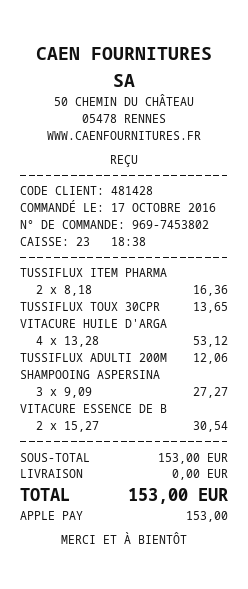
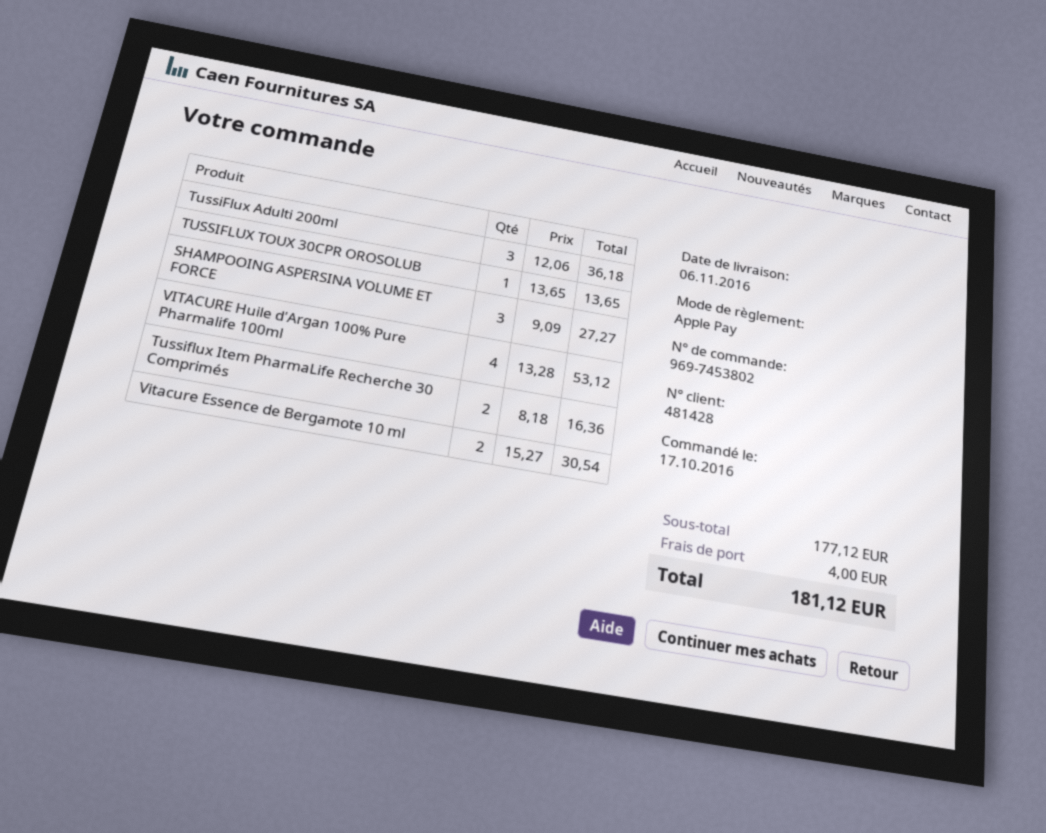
TUSSIFLUX ADULTI 200M: 1 x 12.06 = 12.06 -> 3 x 12.06 = 36.18
subtotal: 153.00 -> 177.12
shipping: 0.00 -> 4.00
total: 153.00 -> 181.12

